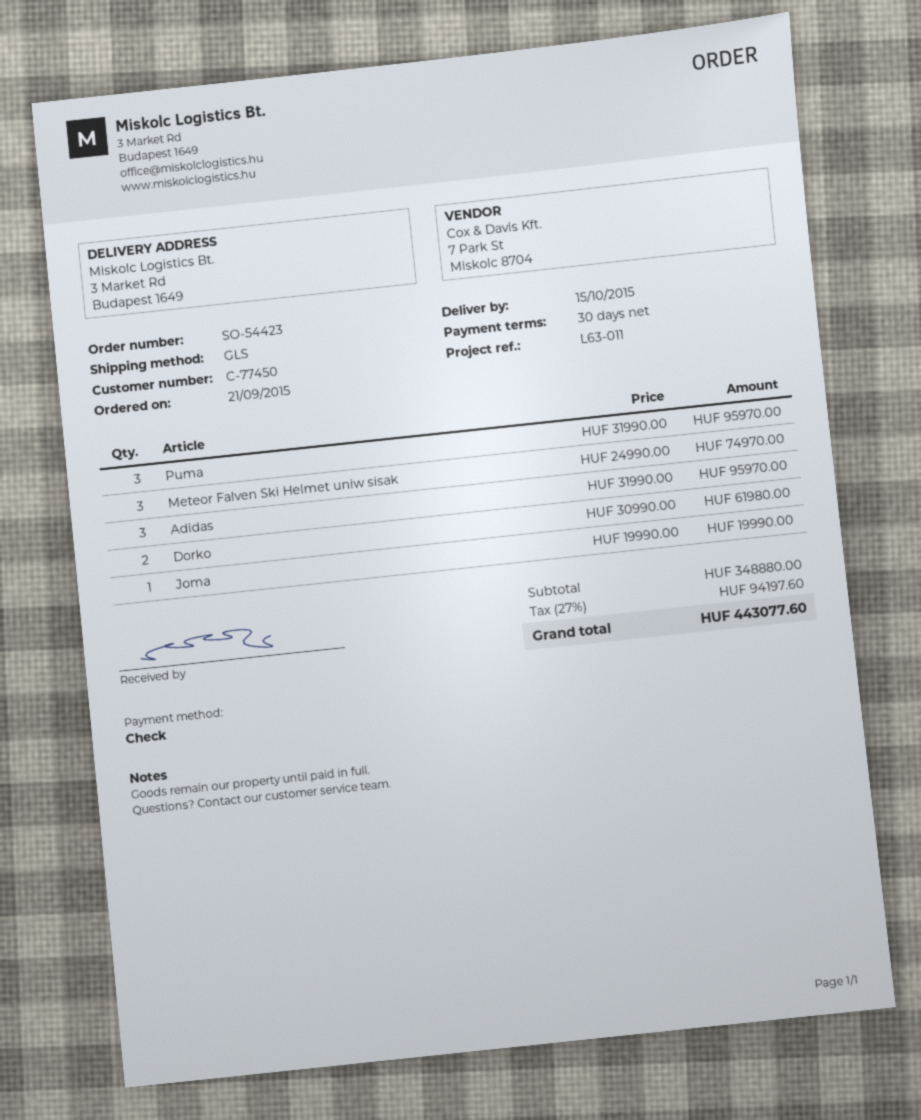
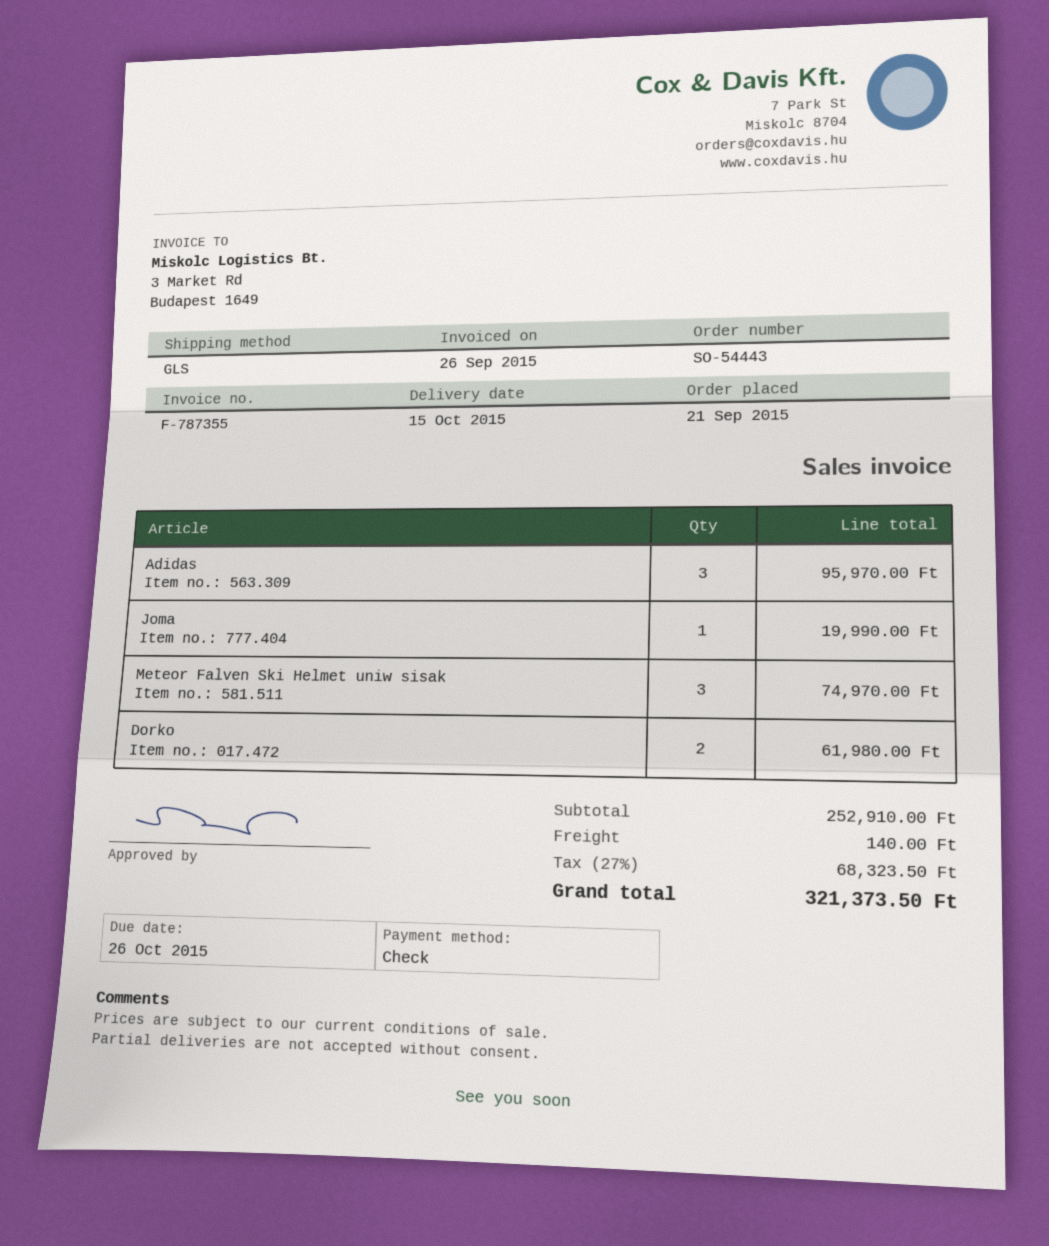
order number: SO-54423 -> SO-54443
Puma: 3 for 95970.00 -> none
subtotal: 348880.00 -> 252910.00
shipping: none -> 140.00
tax: 27% = 94197.60 -> 27% = 68323.50
total: 443077.60 -> 321373.50

